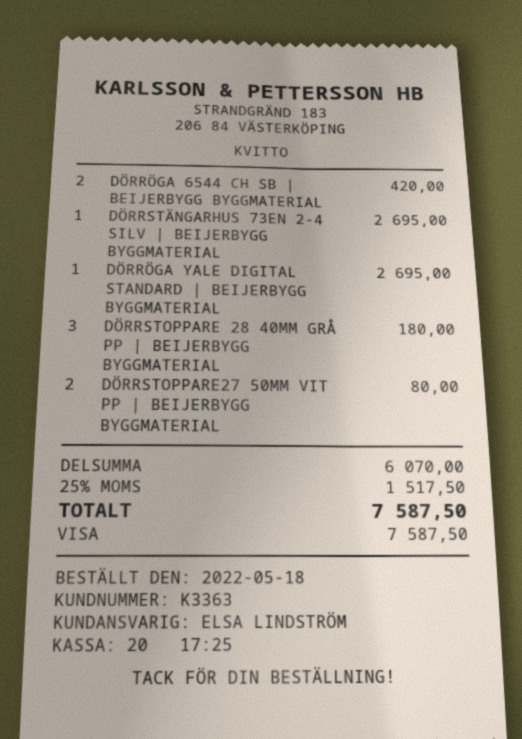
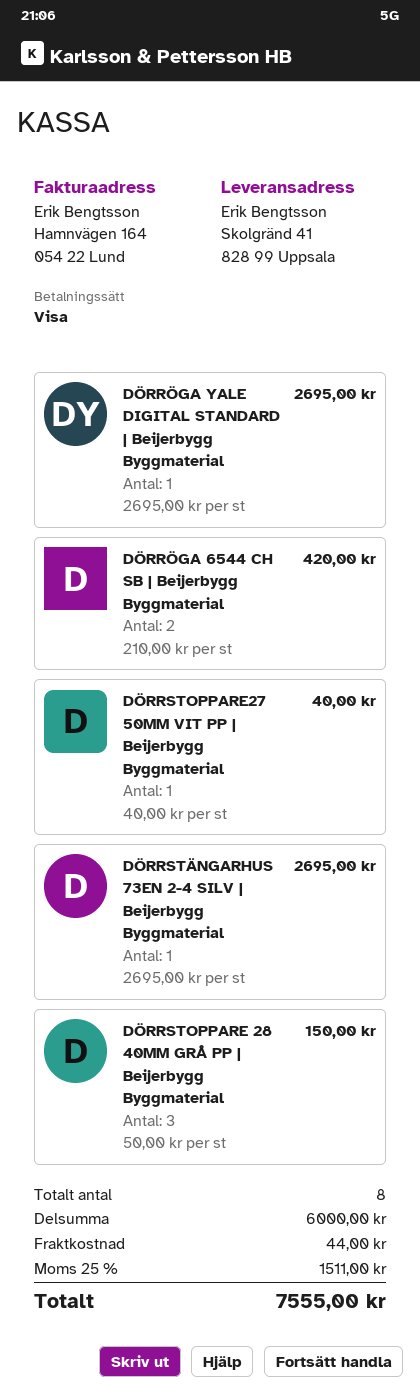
DÖRRSTOPPARE 28 40MM GRÅ PP | BEIJERBYGG BYGGMATERIAL: 3 for 180.00 -> 3 for 150.00
DÖRRSTOPPARE27 50MM VIT PP | BEIJERBYGG BYGGMATERIAL: 2 for 80.00 -> 1 for 40.00
subtotal: 6070.00 -> 6000.00
shipping: none -> 44.00
tax: 25% = 1517.50 -> 25% = 1511.00
total: 7587.50 -> 7555.00

